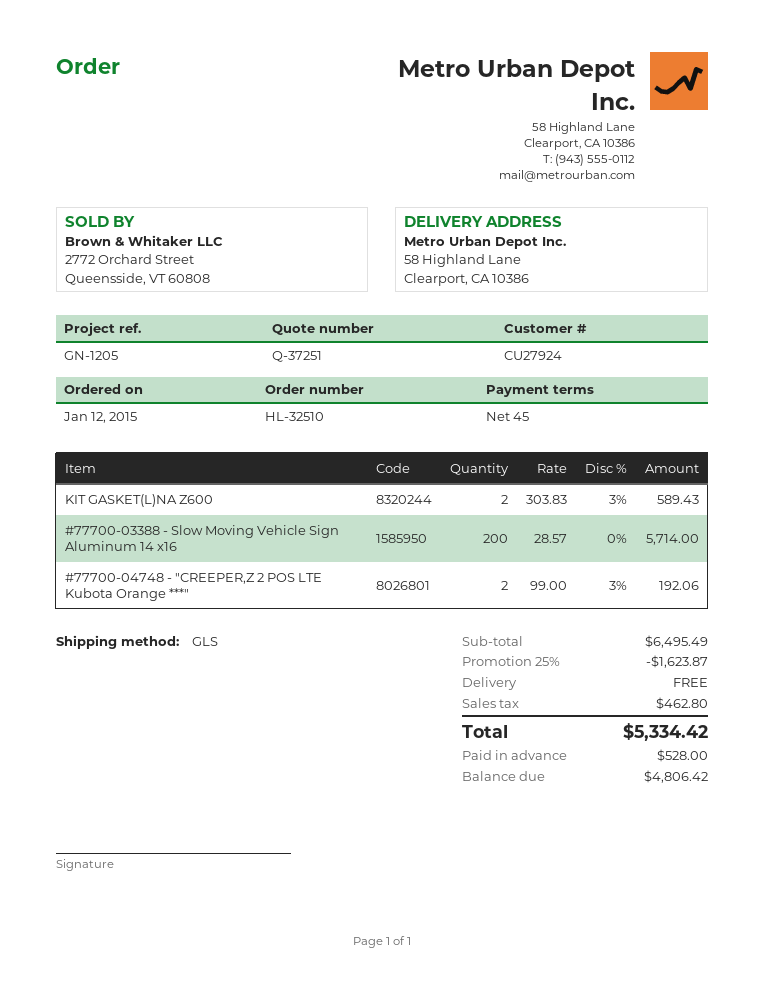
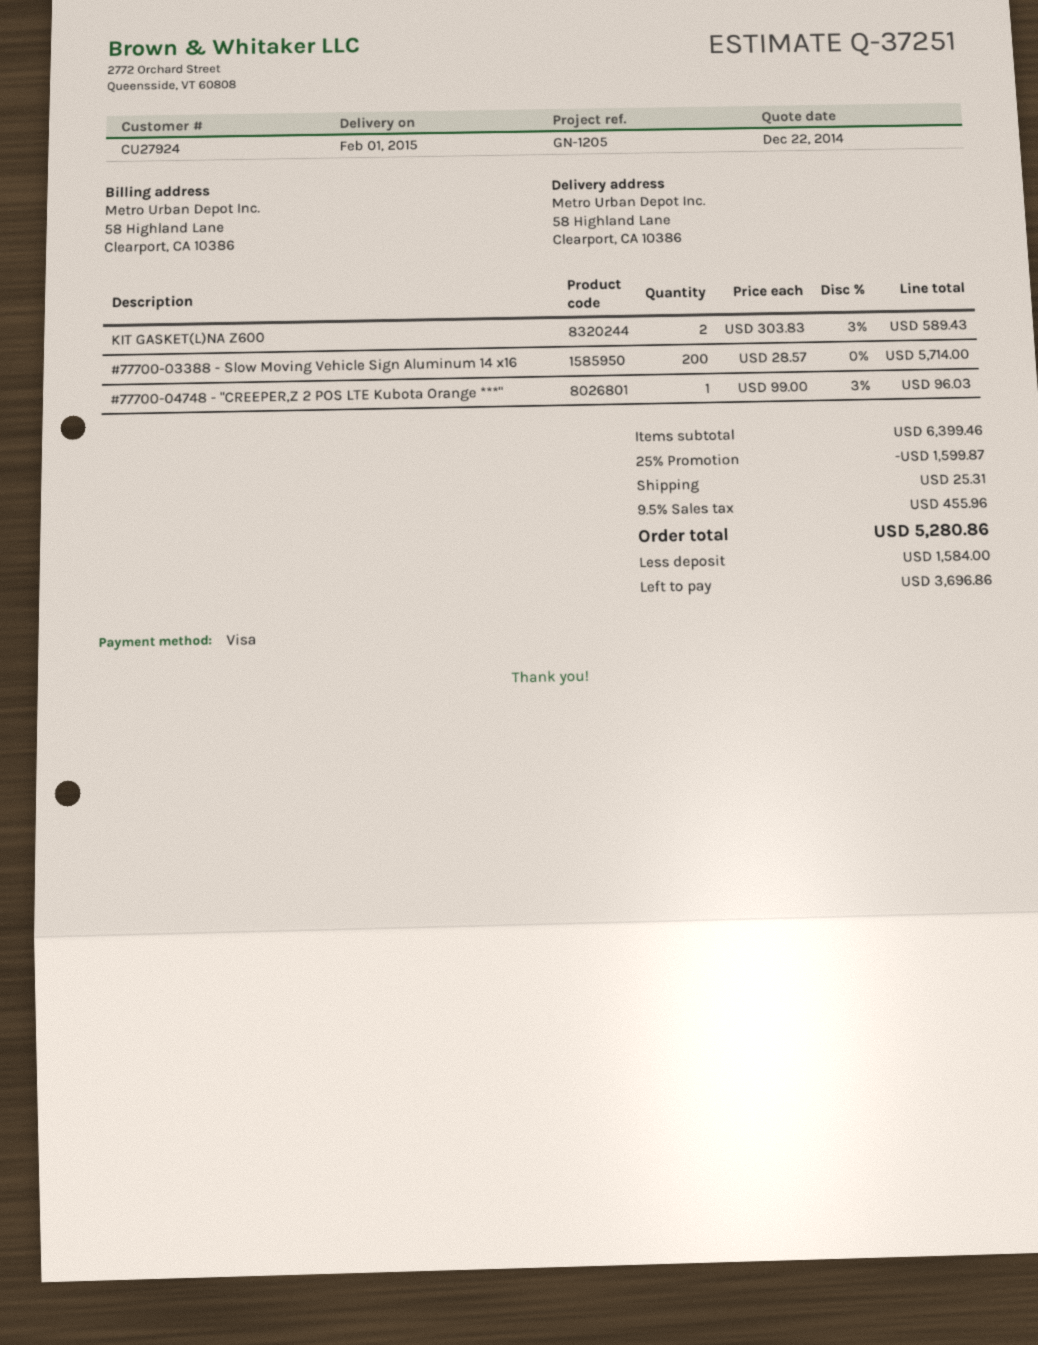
#77700-04748 - "CREEPER,Z 2 POS LTE Kubota Orange ***": 2 x 99.00 - 3% = 192.06 -> 1 x 99.00 - 3% = 96.03
subtotal: 6495.49 -> 6399.46
discount: 25% = 1623.87 -> 25% = 1599.87
shipping: 0.00 -> 25.31
tax: 462.80 -> 455.96
total: 5334.42 -> 5280.86
deposit: 528.00 -> 1584.00
balance: 4806.42 -> 3696.86

